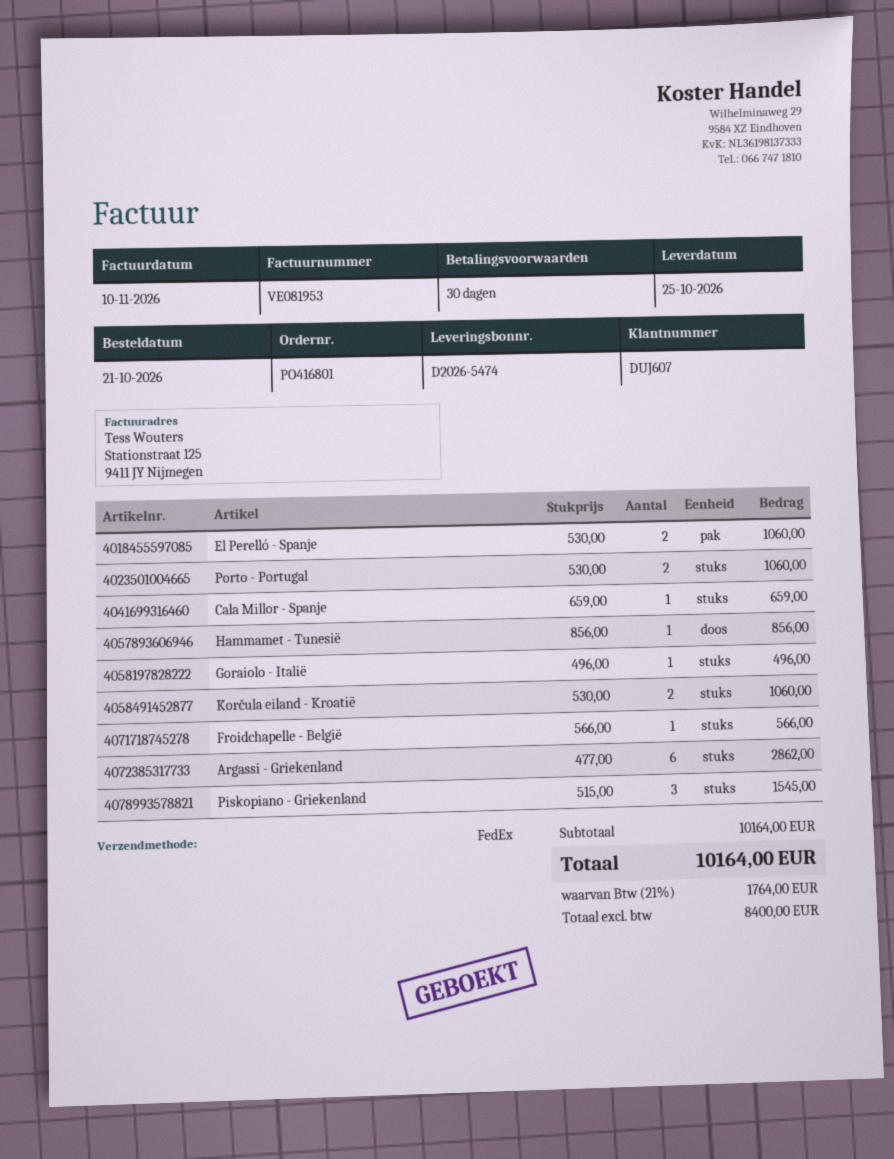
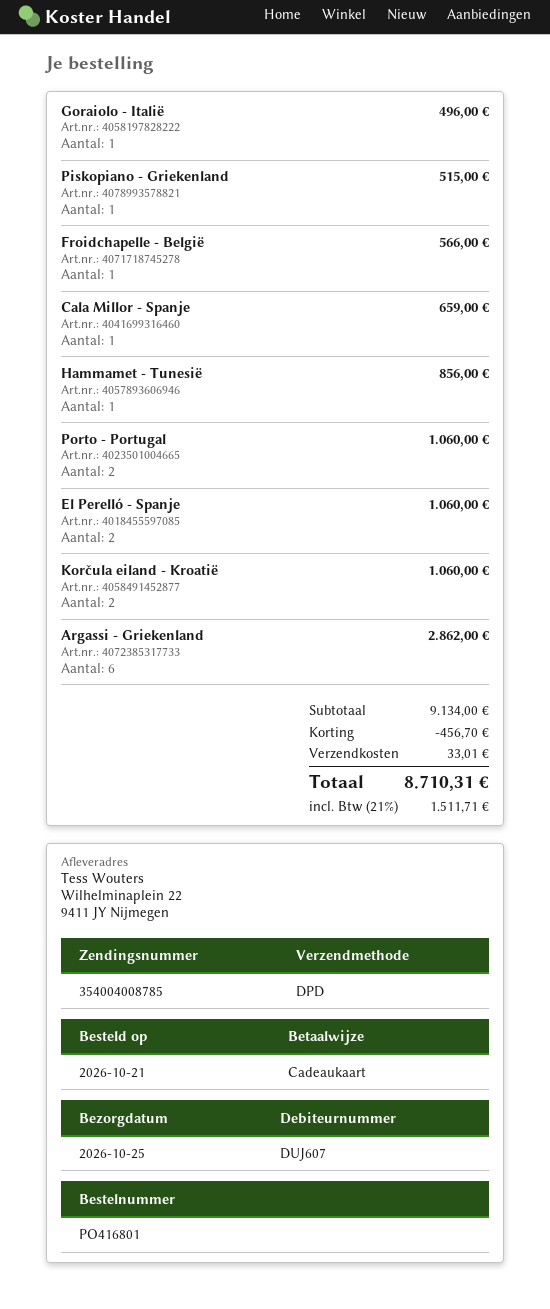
shipping method: FedEx -> DPD
Piskopiano - Griekenland: 3 for 1545.00 -> 1 for 515.00
subtotal: 10164.00 -> 9134.00
discount: none -> 456.70
shipping: none -> 33.01
tax: 21% = 1764.00 -> 21% = 1511.71
total: 10164.00 -> 8710.31

